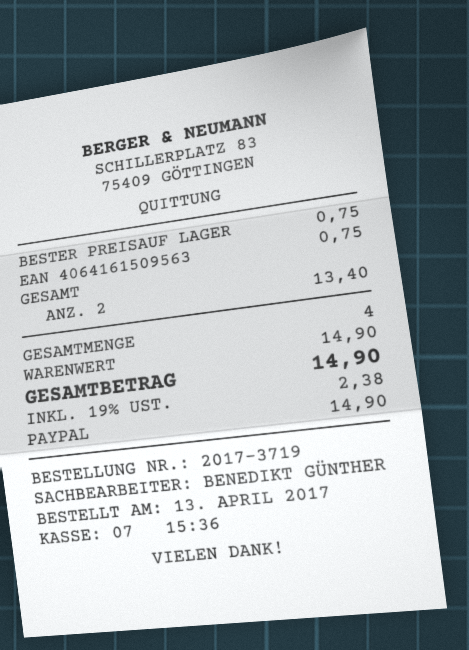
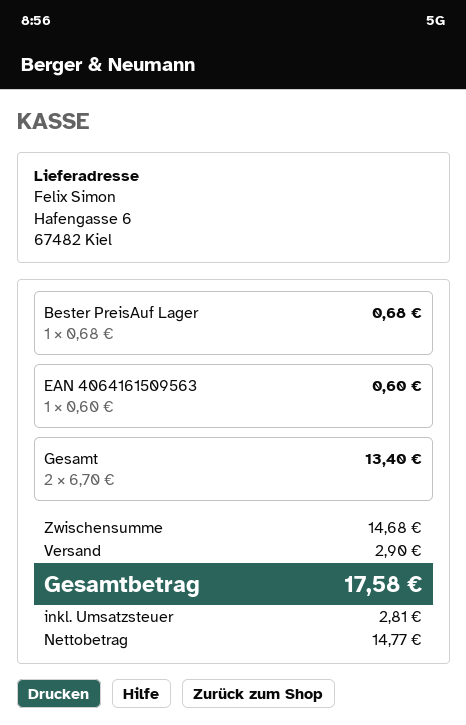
BESTER PREISAUF LAGER: 1 for 0.75 -> 1 for 0.68
EAN 4064161509563: 1 for 0.75 -> 1 for 0.60
subtotal: 14.90 -> 14.68
shipping: none -> 2.90
tax: 2.38 -> 2.81
total: 14.90 -> 17.58

